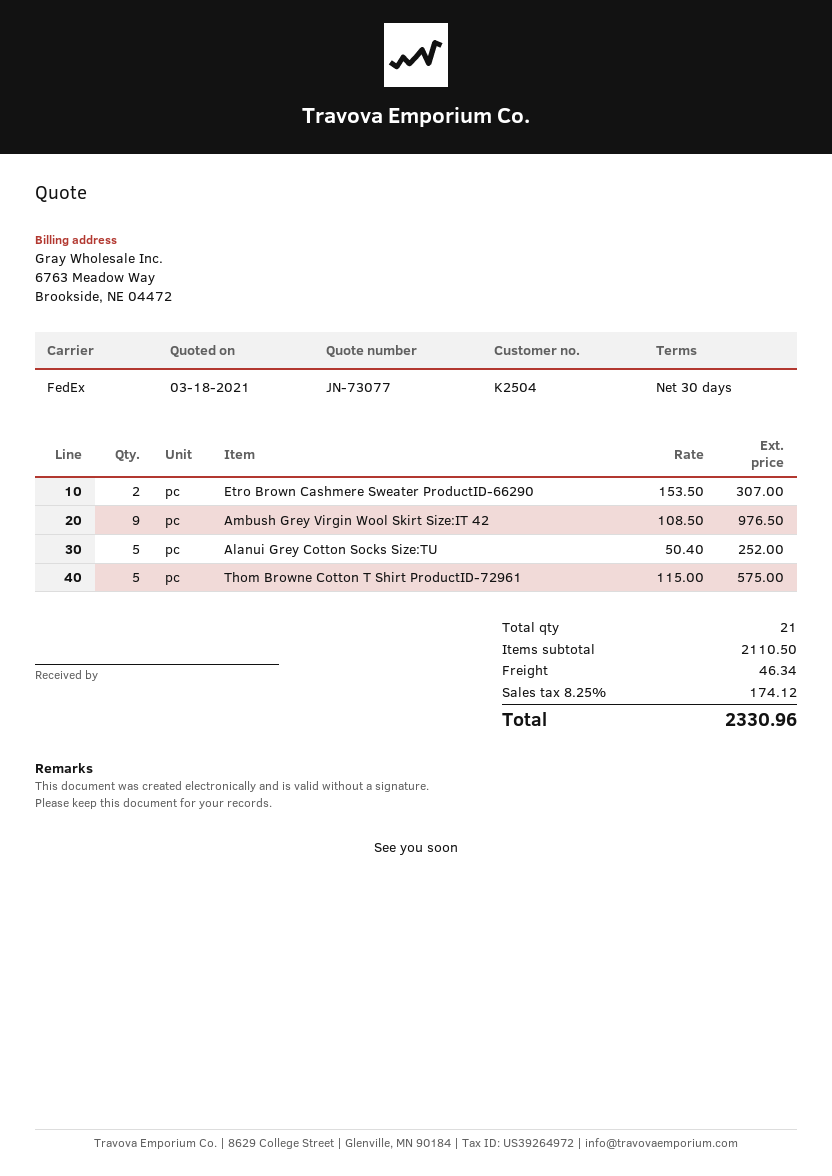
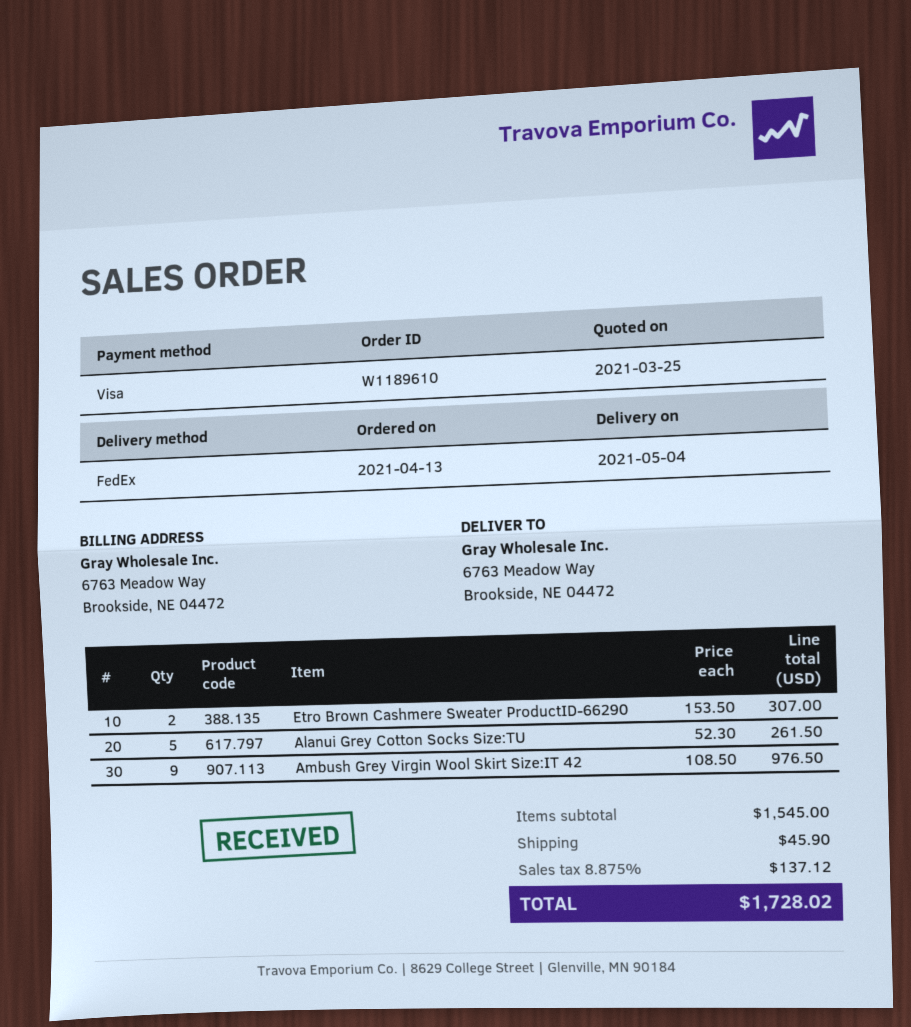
quote date: 2021-03-18 -> 2021-03-25
Alanui Grey Cotton Socks Size:TU: 5 x 50.40 = 252.00 -> 5 x 52.30 = 261.50
Thom Browne Cotton T Shirt ProductID-72961: 5 x 115.00 = 575.00 -> none
subtotal: 2110.50 -> 1545.00
shipping: 46.34 -> 45.90
tax: 8.25% = 174.12 -> 8.875% = 137.12
total: 2330.96 -> 1728.02

